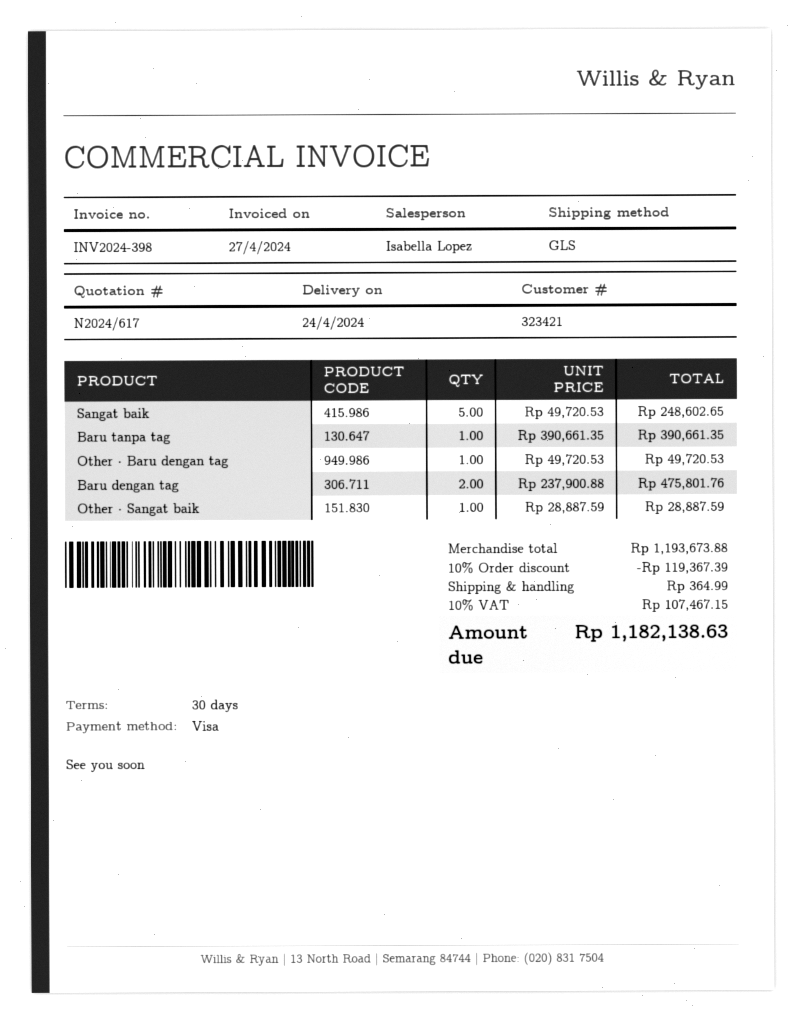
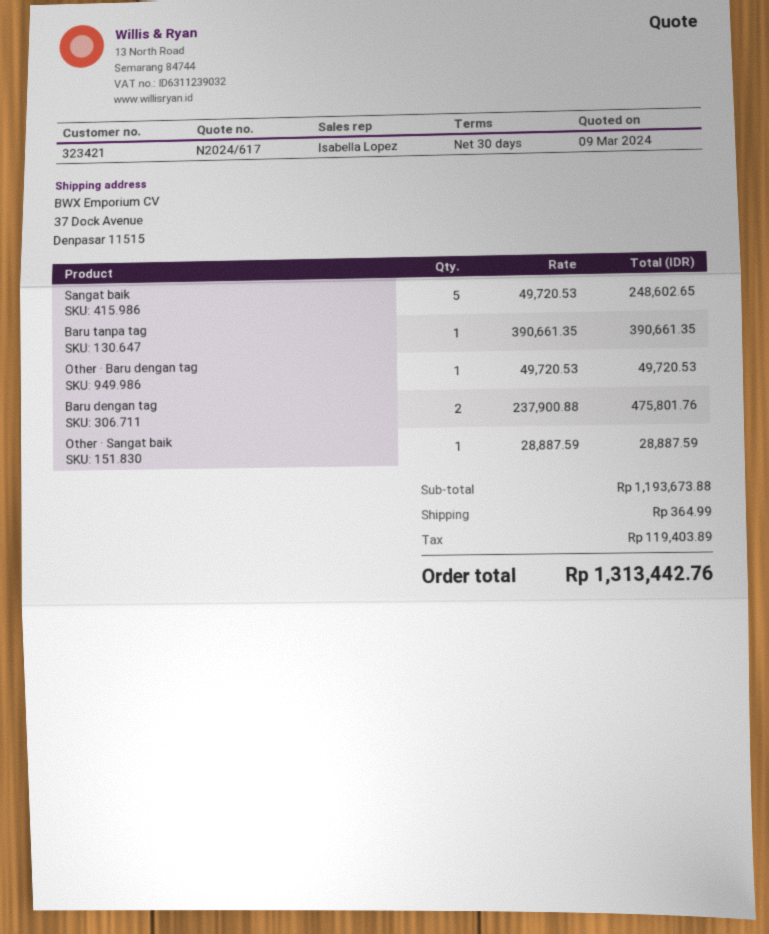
discount: 10% = 119367.39 -> none
tax: 107467.15 -> 119403.89
total: 1182138.63 -> 1313442.76

